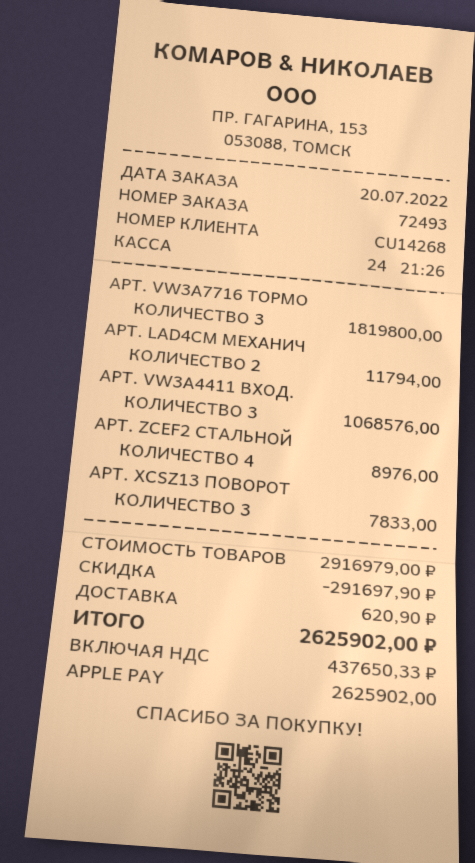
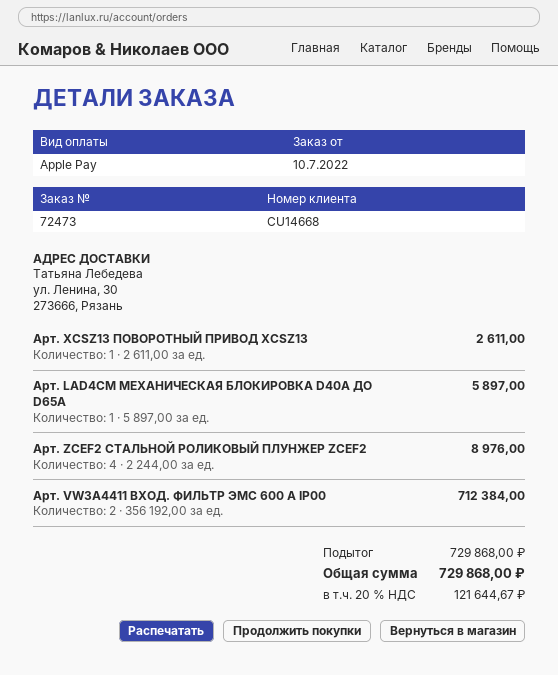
order number: 72493 -> 72473
order date: 2022-07-20 -> 2022-07-10
customer number: CU14268 -> CU14668
АРТ. VW3A7716 ТОРМО: 3 for 1819800.00 -> none
АРТ. LAD4CM МЕХАНИЧ: 2 for 11794.00 -> 1 for 5897.00
АРТ. VW3A4411 ВХОД.: 3 for 1068576.00 -> 2 for 712384.00
АРТ. XCSZ13 ПОВОРОТ: 3 for 7833.00 -> 1 for 2611.00
subtotal: 2916979.00 -> 729868.00
discount: 291697.90 -> none
shipping: 620.90 -> none
tax: 437650.33 -> 121644.67
total: 2625902.00 -> 729868.00

